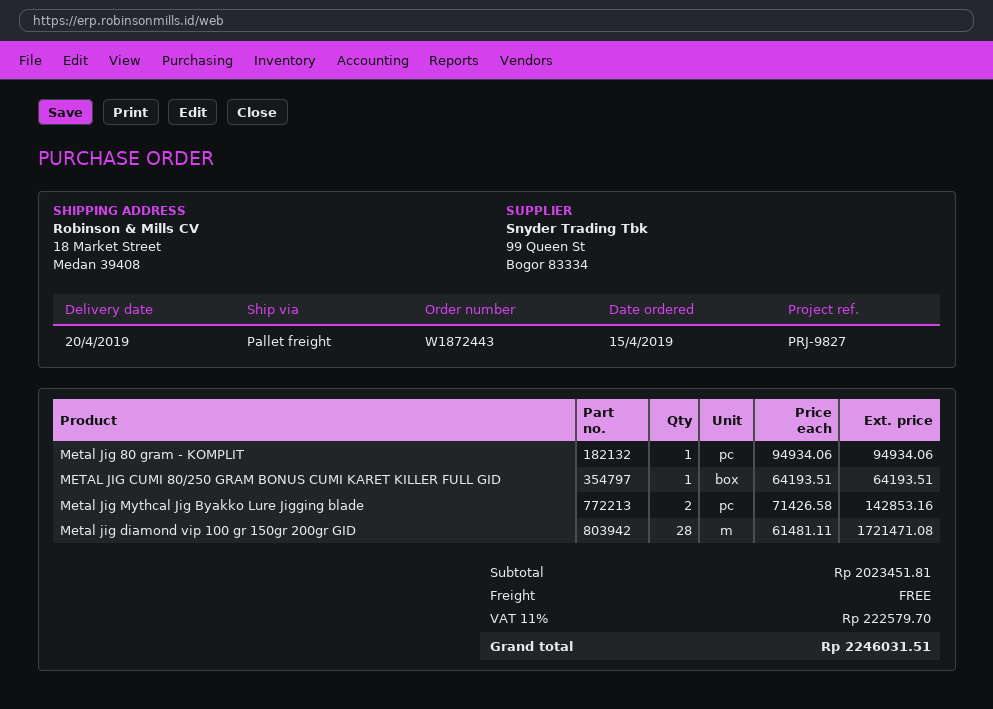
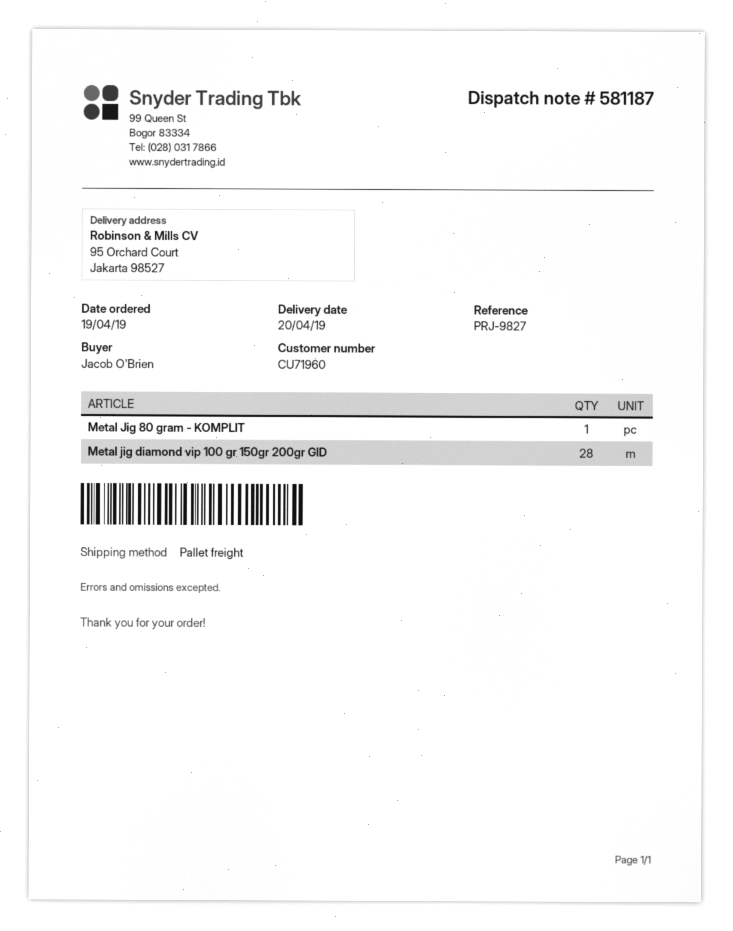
order date: 2019-04-15 -> 2019-04-19
ship to: 18 Market Street, Medan 39408 -> 95 Orchard Court, Jakarta 98527
METAL JIG CUMI 80/250 GRAM BONUS CUMI KARET KILLER FULL GID: 1 -> none
Metal Jig Mythcal Jig Byakko Lure Jigging blade: 2 -> none

